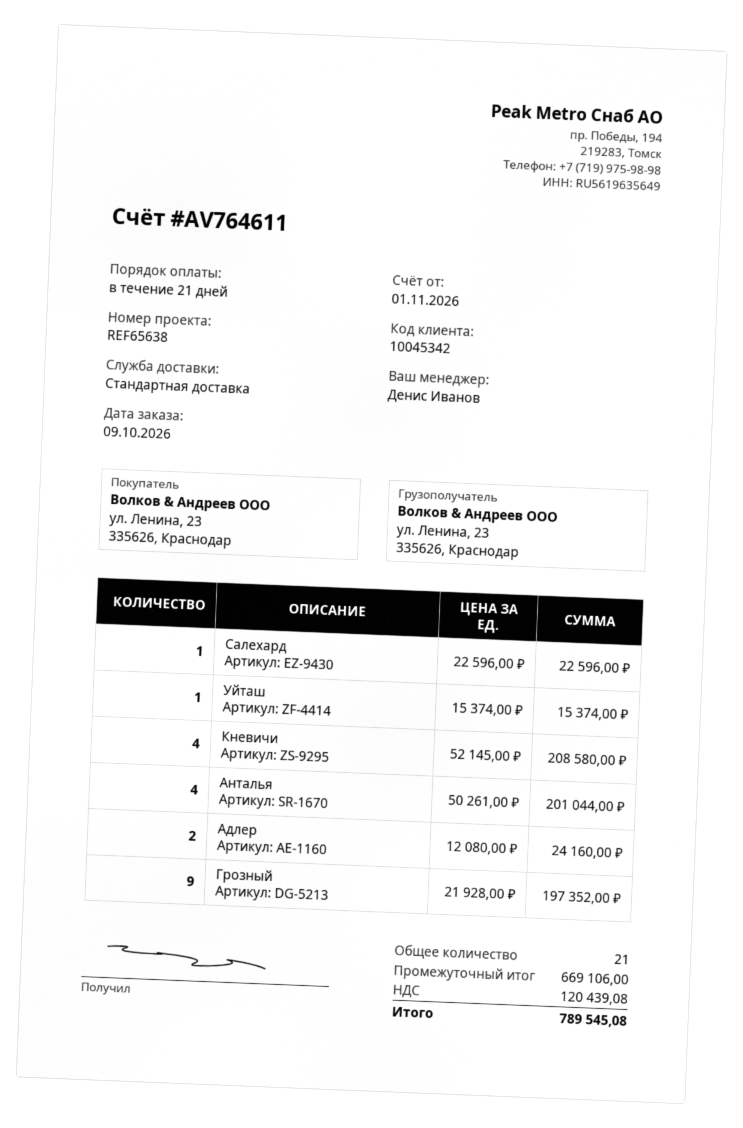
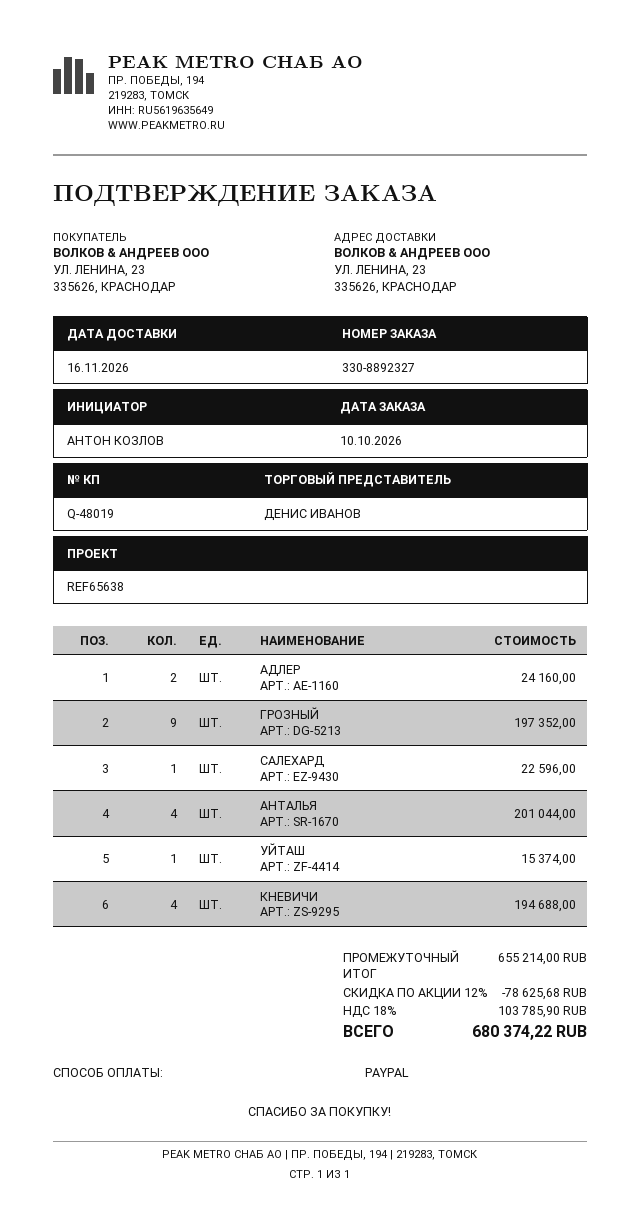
order date: 2026-10-09 -> 2026-10-10
Кневичи: 4 for 208580.00 -> 4 for 194688.00
subtotal: 669106.00 -> 655214.00
discount: none -> 12% = 78625.68
tax: 120439.08 -> 103785.90
total: 789545.08 -> 680374.22

